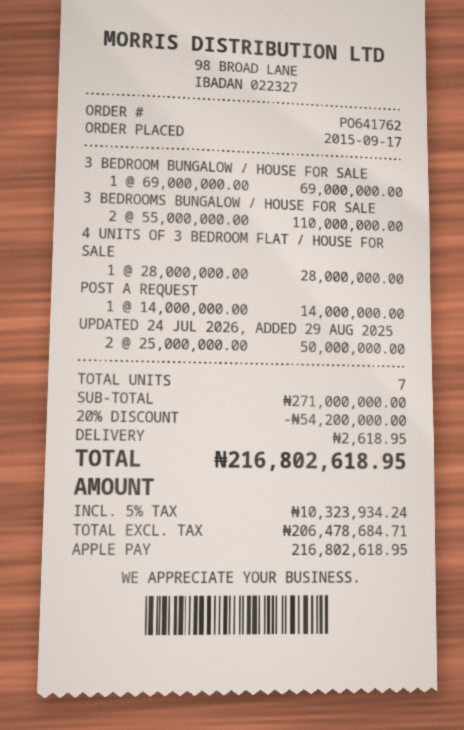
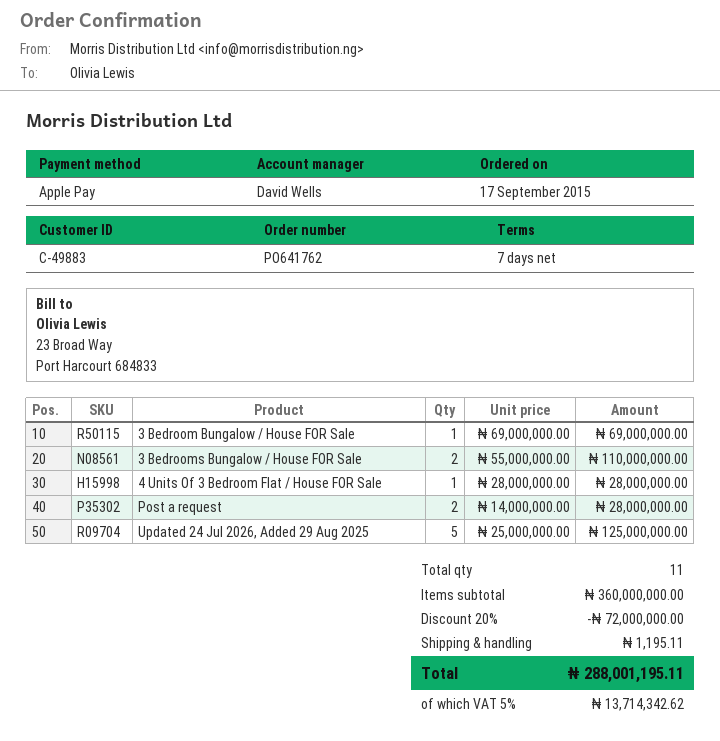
POST A REQUEST: 1 x 14000000.00 = 14000000.00 -> 2 x 14000000.00 = 28000000.00
UPDATED 24 JUL 2026, ADDED 29 AUG 2025: 2 x 25000000.00 = 50000000.00 -> 5 x 25000000.00 = 125000000.00
total quantity: 7 -> 11
subtotal: 271000000.00 -> 360000000.00
discount: 20% = 54200000.00 -> 20% = 72000000.00
shipping: 2618.95 -> 1195.11
tax: 5% = 10323934.24 -> 5% = 13714342.62
total: 216802618.95 -> 288001195.11

